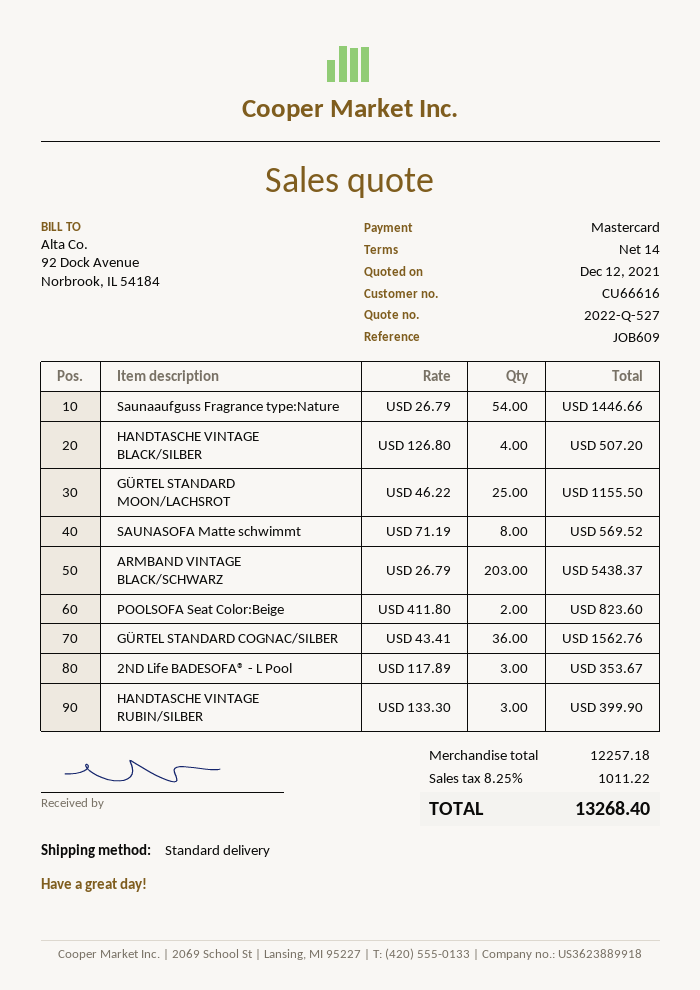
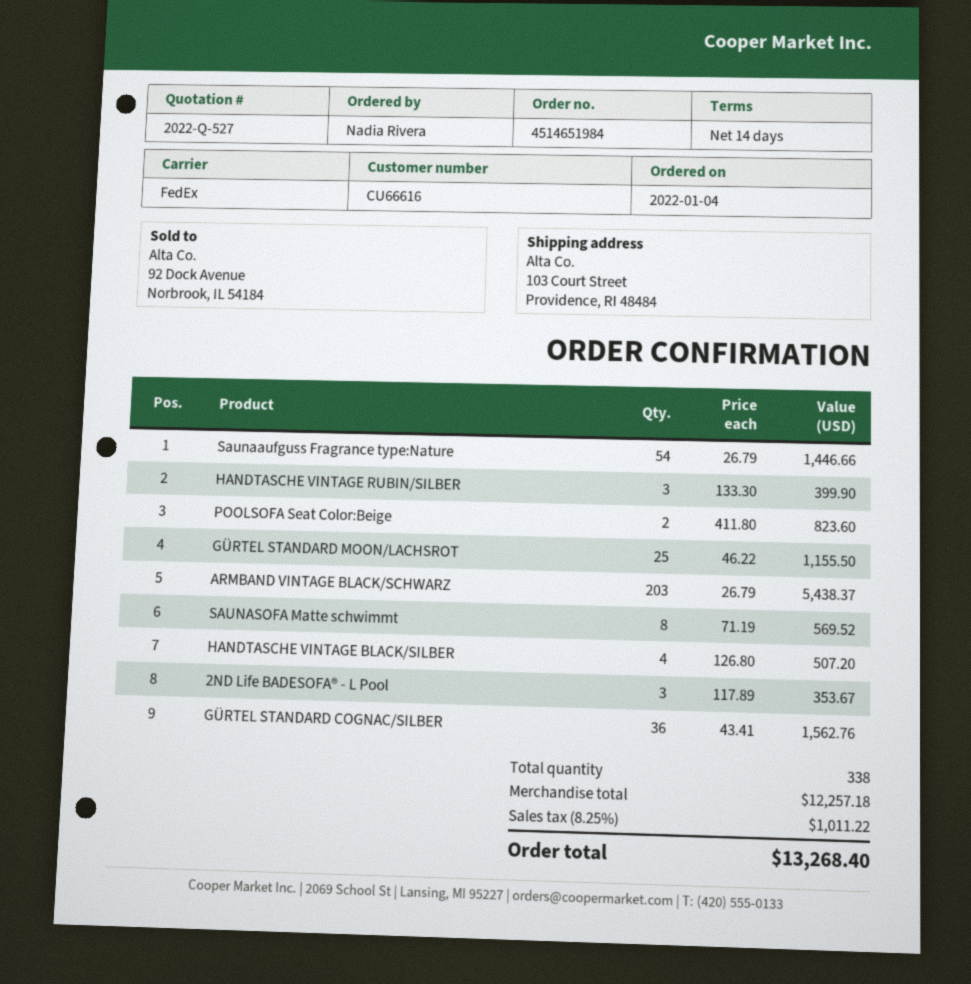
shipping method: standard -> FedEx

